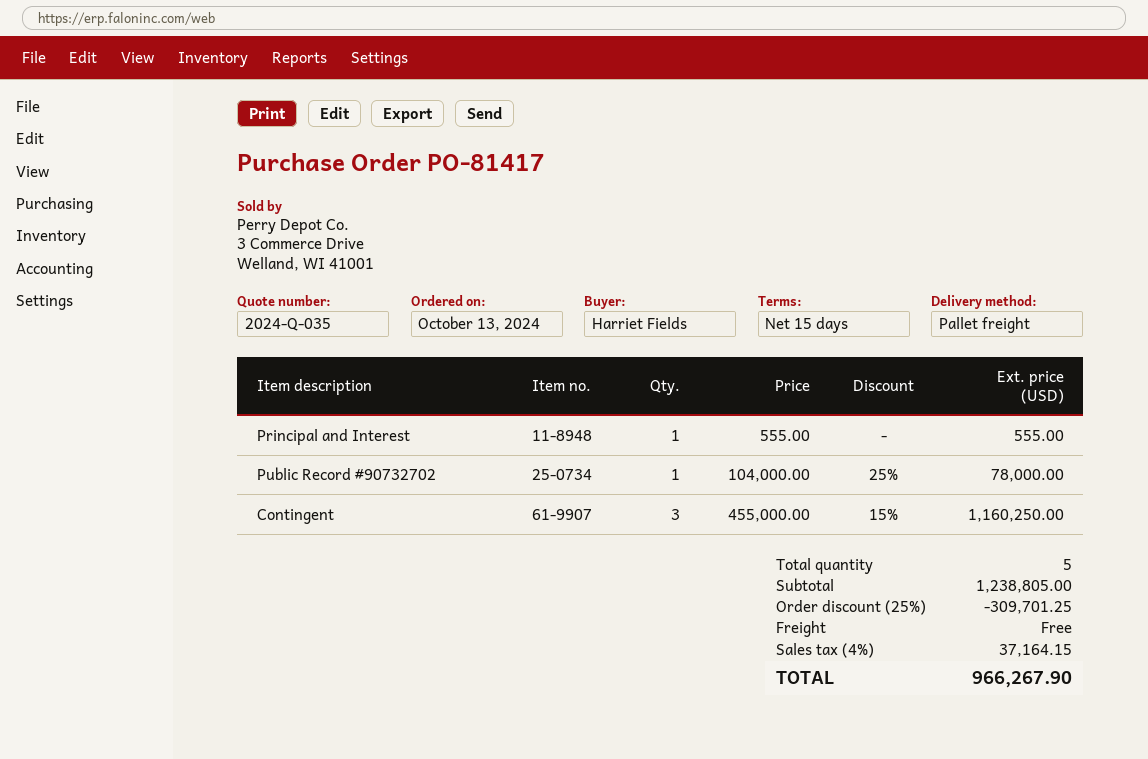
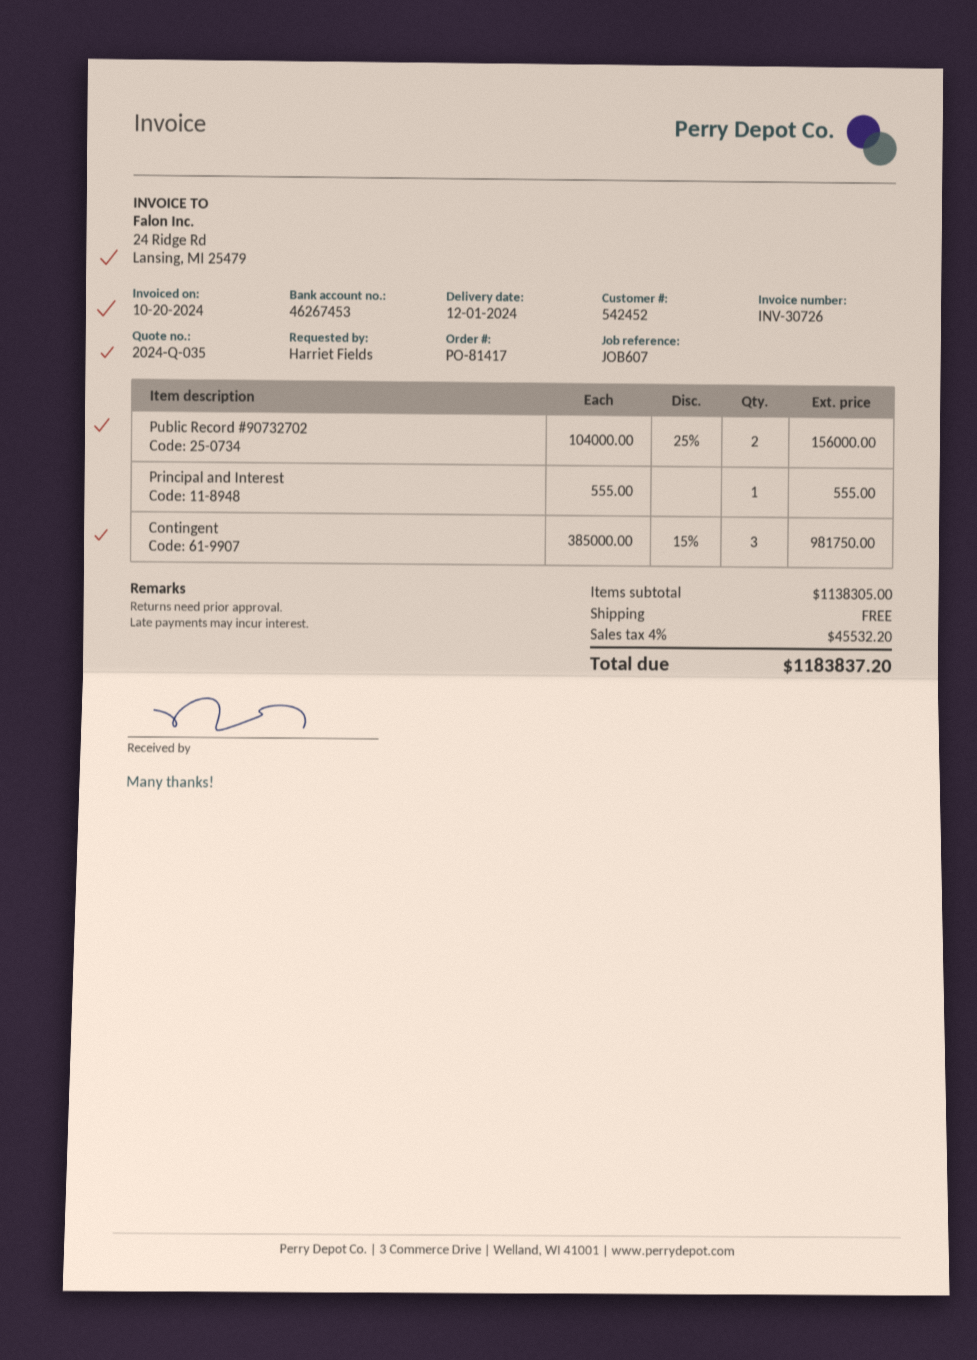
Public Record #90732702: 1 x 104000.00 - 25% = 78000.00 -> 2 x 104000.00 - 25% = 156000.00
Contingent: 3 x 455000.00 - 15% = 1160250.00 -> 3 x 385000.00 - 15% = 981750.00
subtotal: 1238805.00 -> 1138305.00
discount: 25% = 309701.25 -> none
tax: 4% = 37164.15 -> 4% = 45532.20
total: 966267.90 -> 1183837.20

